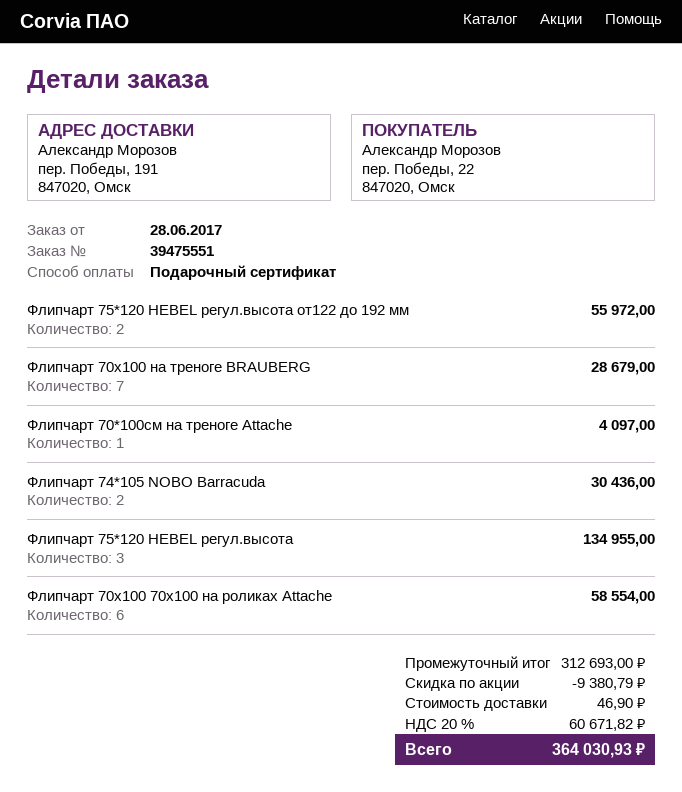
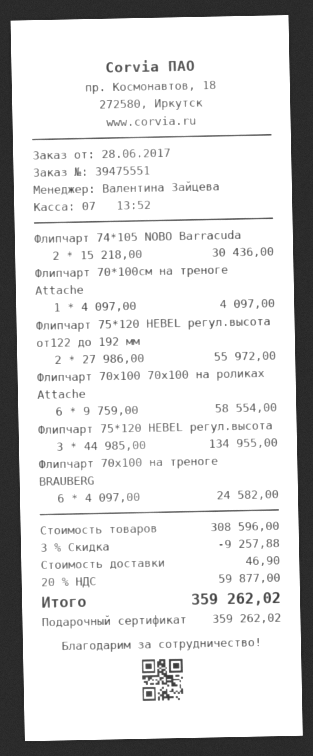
Флипчарт 70х100 на треноге BRAUBERG: 7 for 28679.00 -> 6 for 24582.00
subtotal: 312693.00 -> 308596.00
discount: 9380.79 -> 9257.88
tax: 20% = 60671.82 -> 20% = 59877.00
total: 364030.93 -> 359262.02

